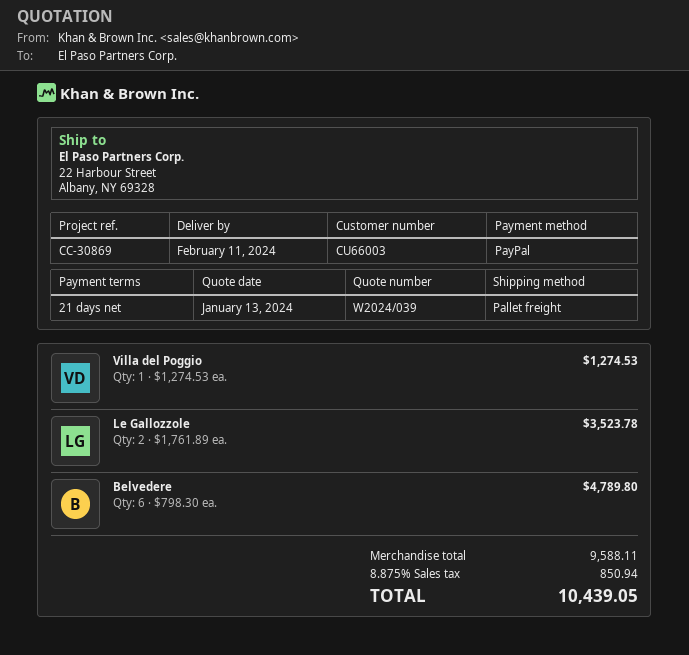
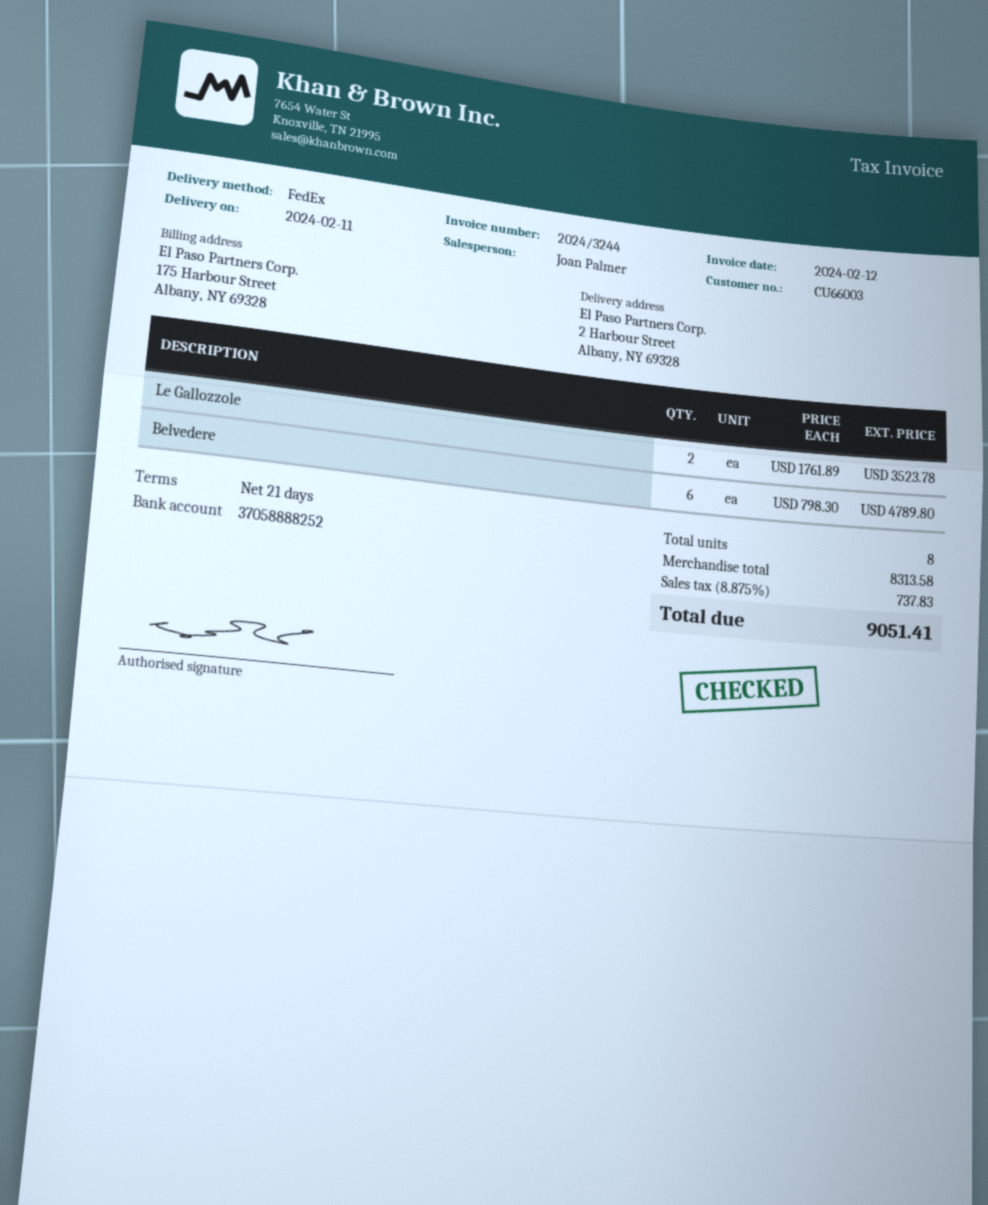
shipping method: pallet freight -> FedEx
ship to: 22 Harbour Street, Albany, NY 69328 -> 2 Harbour Street, Albany, NY 69328
Villa del Poggio: 1 x 1274.53 = 1274.53 -> none
subtotal: 9588.11 -> 8313.58
tax: 8.875% = 850.94 -> 8.875% = 737.83
total: 10439.05 -> 9051.41

